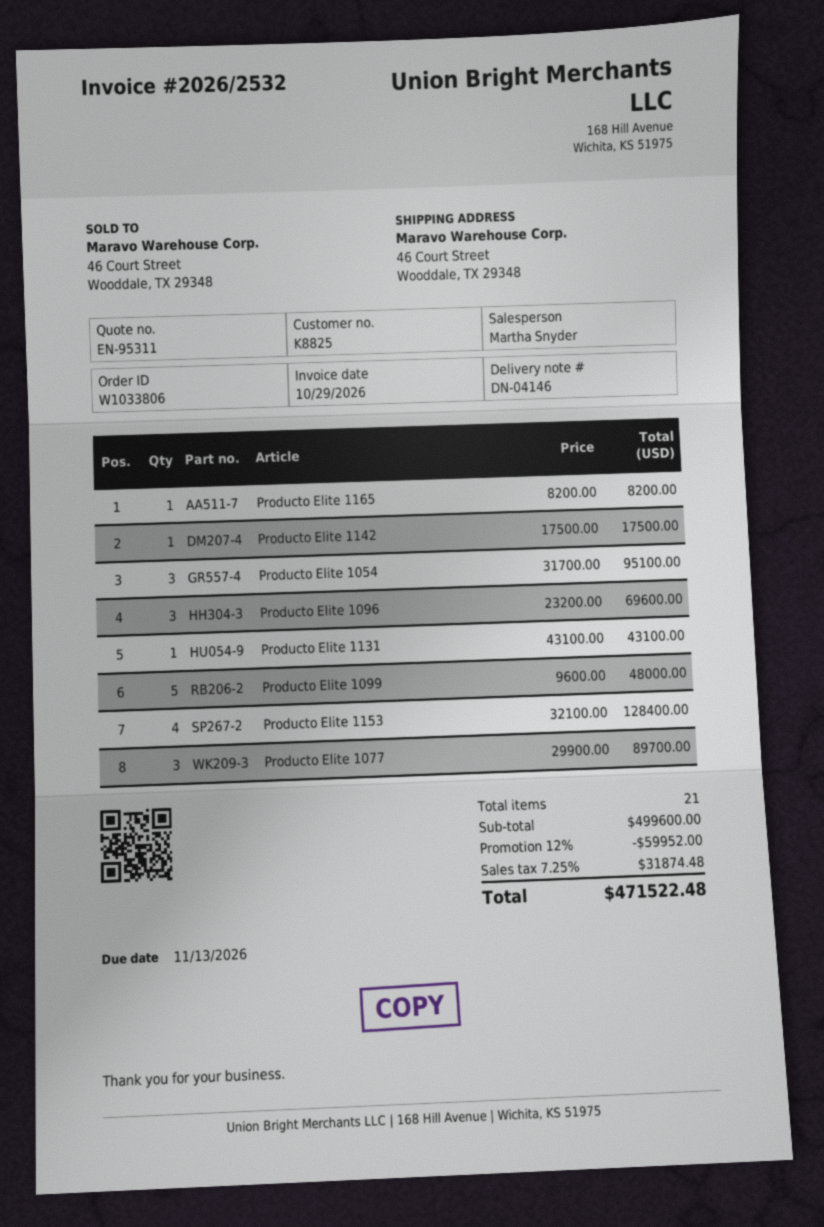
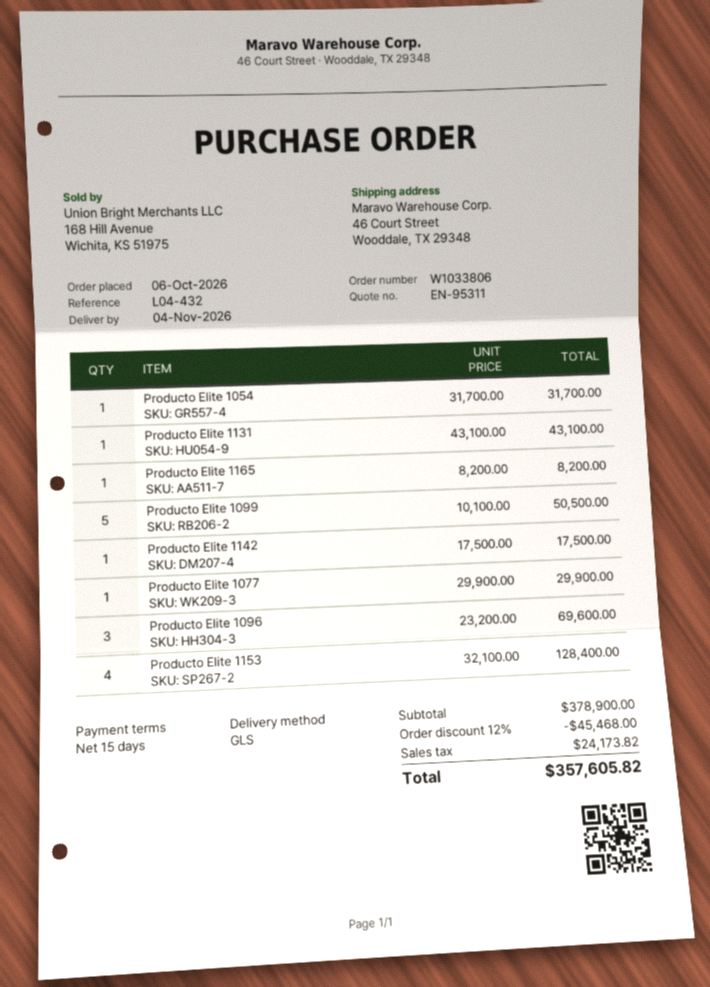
Producto Elite 1054: 3 x 31700.00 = 95100.00 -> 1 x 31700.00 = 31700.00
Producto Elite 1099: 5 x 9600.00 = 48000.00 -> 5 x 10100.00 = 50500.00
Producto Elite 1077: 3 x 29900.00 = 89700.00 -> 1 x 29900.00 = 29900.00
subtotal: 499600.00 -> 378900.00
discount: 12% = 59952.00 -> 12% = 45468.00
tax: 31874.48 -> 24173.82
total: 471522.48 -> 357605.82

